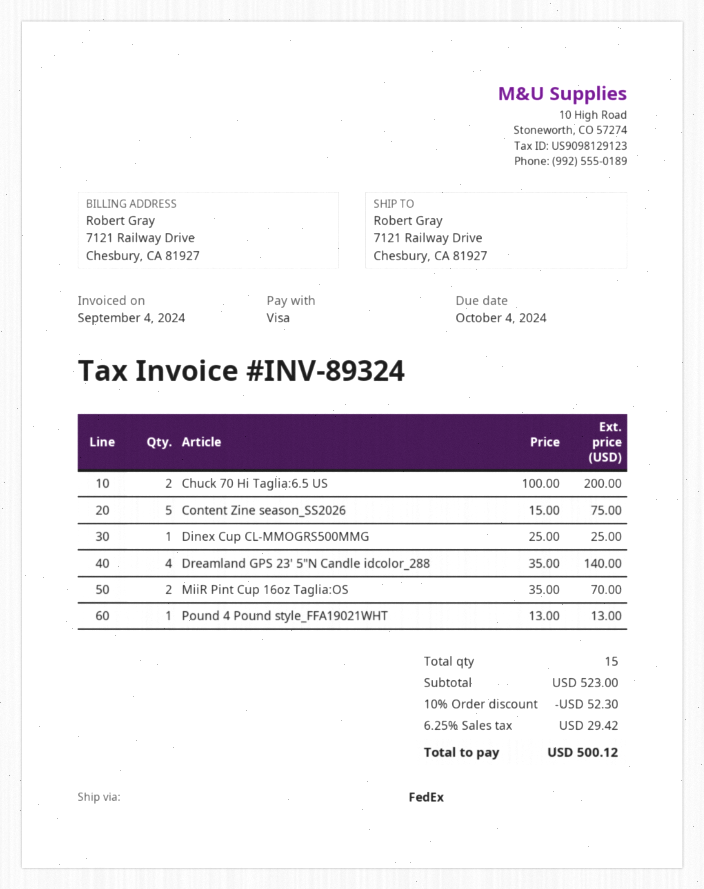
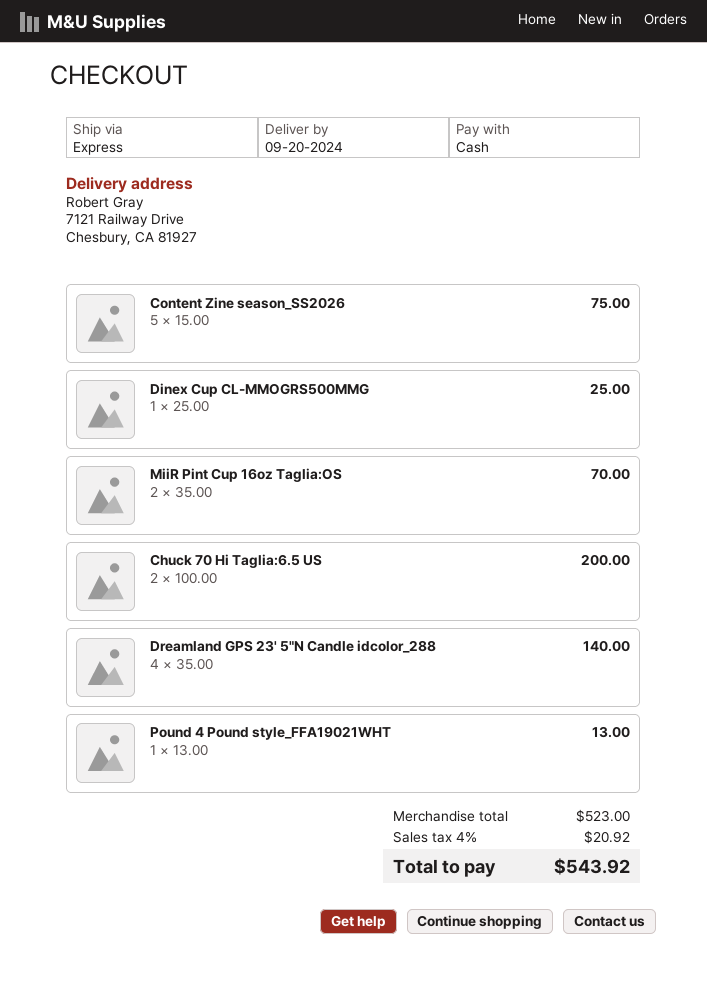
payment method: Visa -> cash
shipping method: FedEx -> express
discount: 10% = 52.30 -> none
tax: 6.25% = 29.42 -> 4% = 20.92
total: 500.12 -> 543.92

